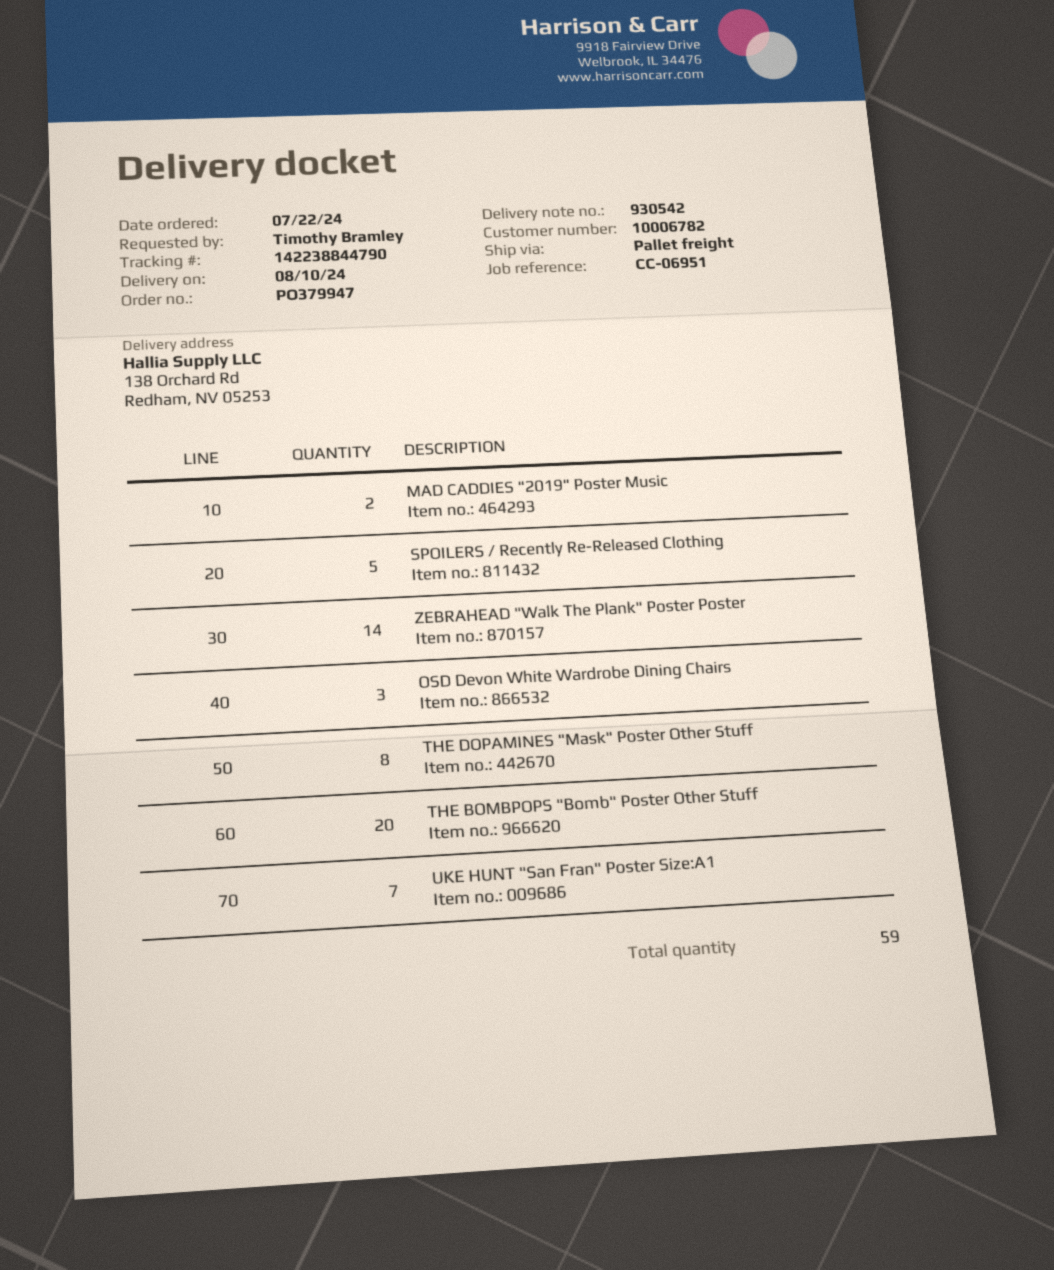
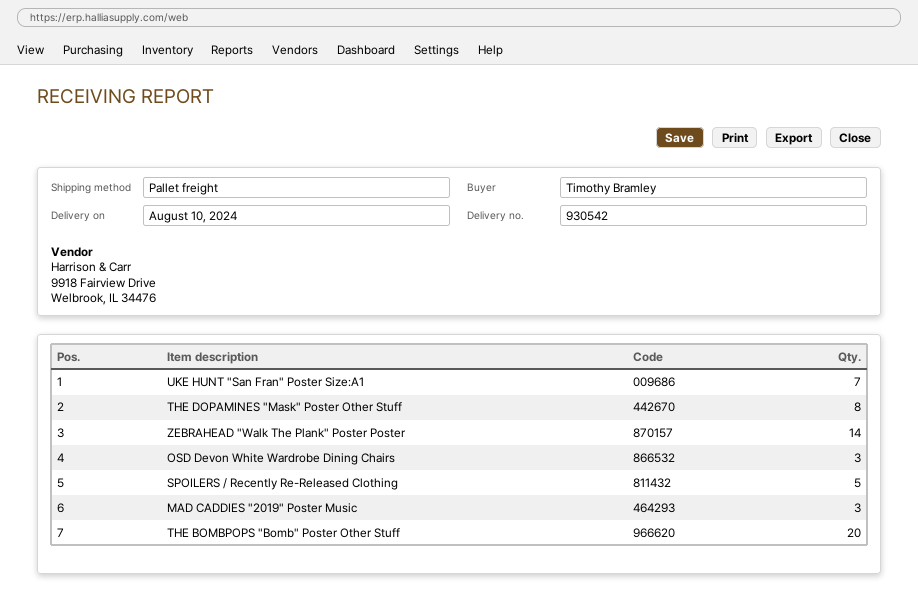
MAD CADDIES "2019" Poster Music: 2 -> 3

